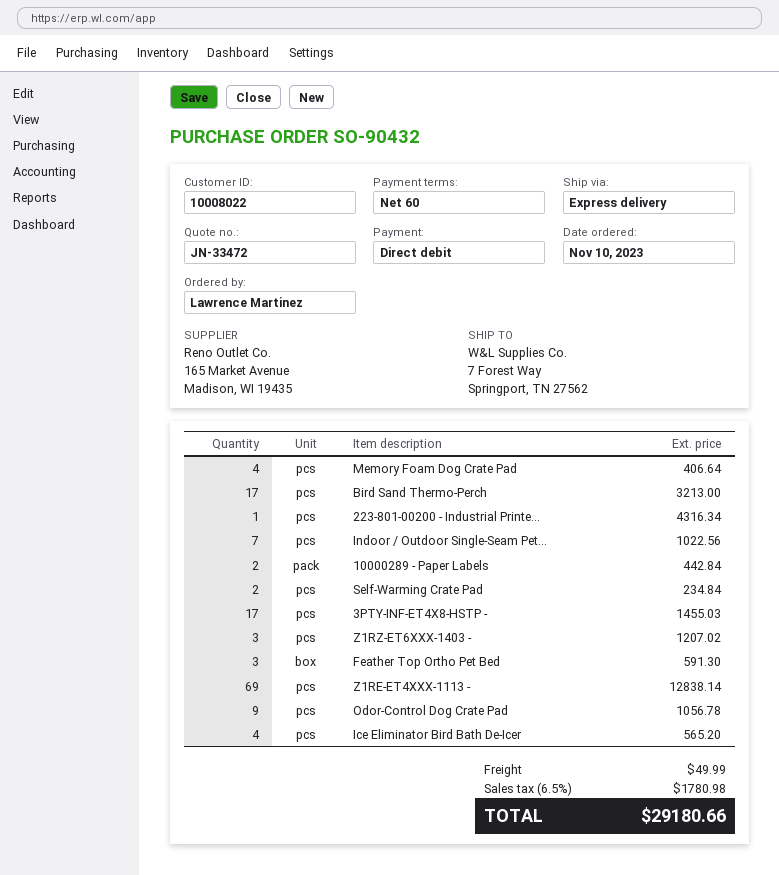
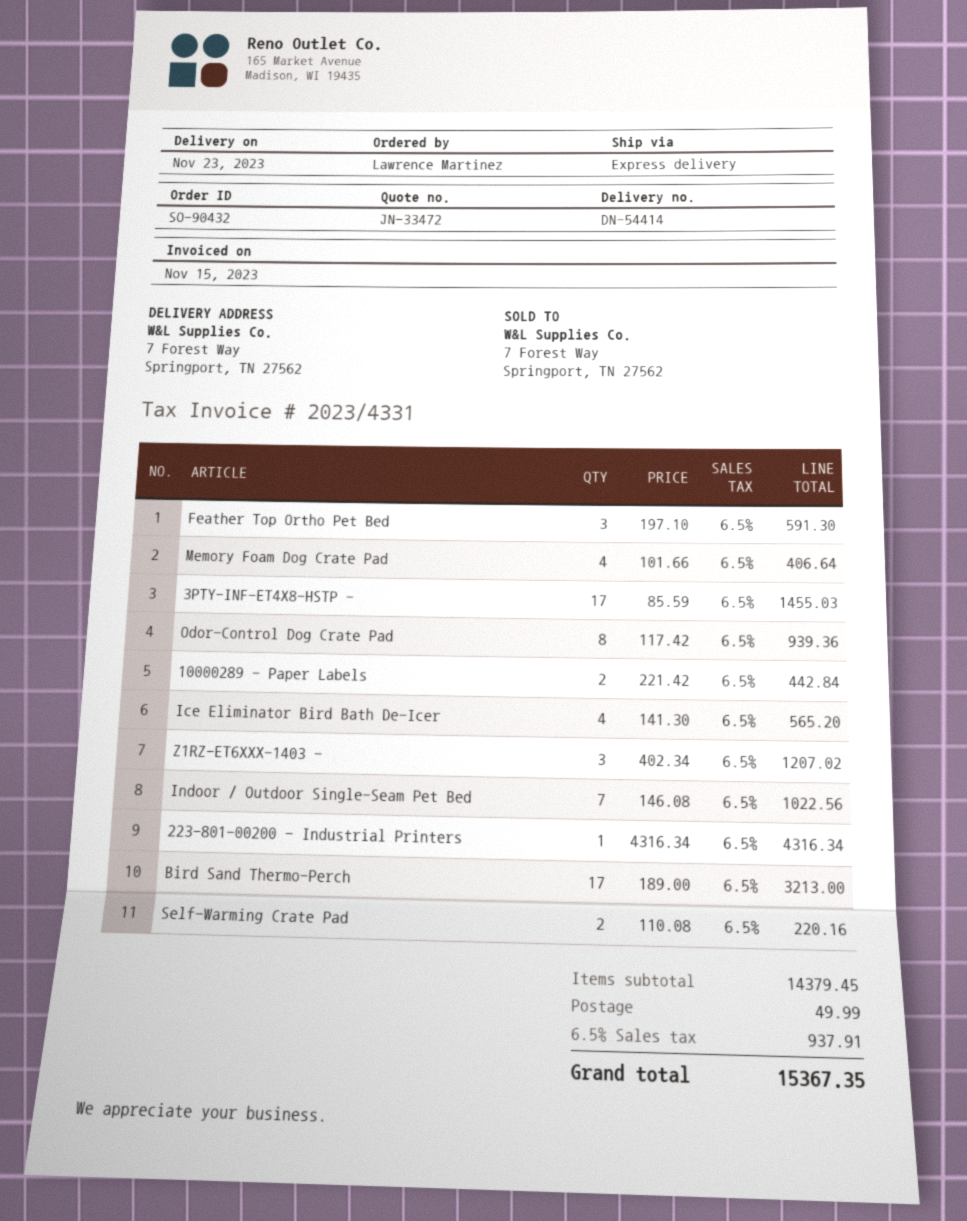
Self-Warming Crate Pad: 2 for 234.84 -> 2 for 220.16
Z1RE-ET4XXX-1113 -: 69 for 12838.14 -> none
Odor-Control Dog Crate Pad: 9 for 1056.78 -> 8 for 939.36
tax: 6.5% = 1780.98 -> 6.5% = 937.91
total: 29180.66 -> 15367.35

